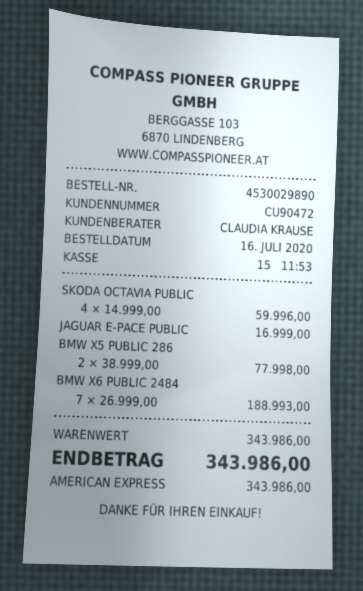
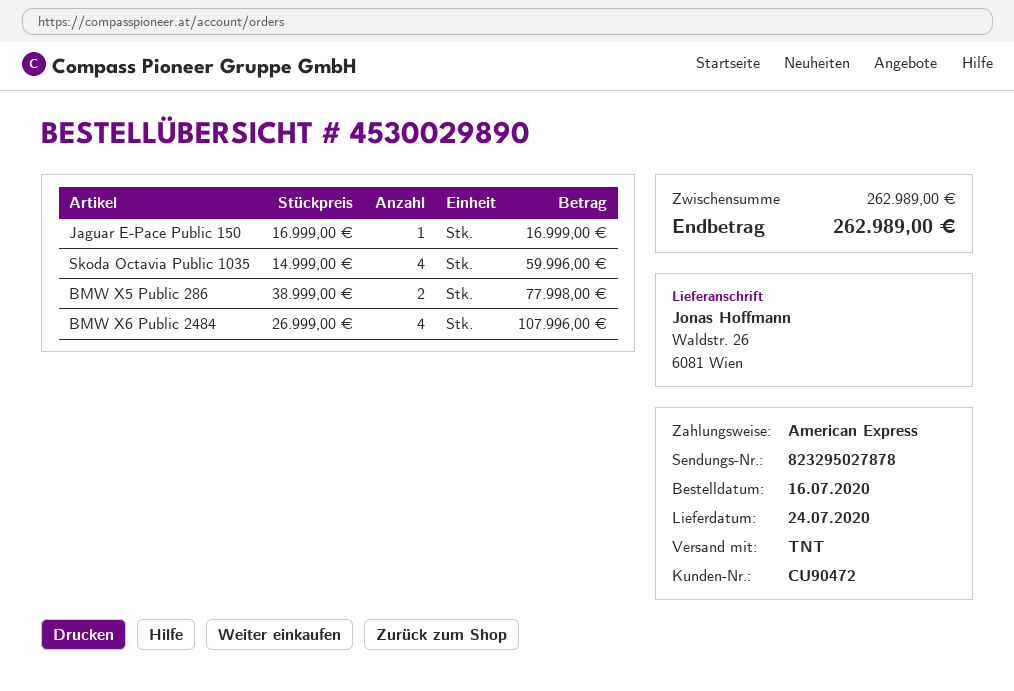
BMW X6 PUBLIC 2484: 7 x 26999.00 = 188993.00 -> 4 x 26999.00 = 107996.00
subtotal: 343986.00 -> 262989.00
total: 343986.00 -> 262989.00

